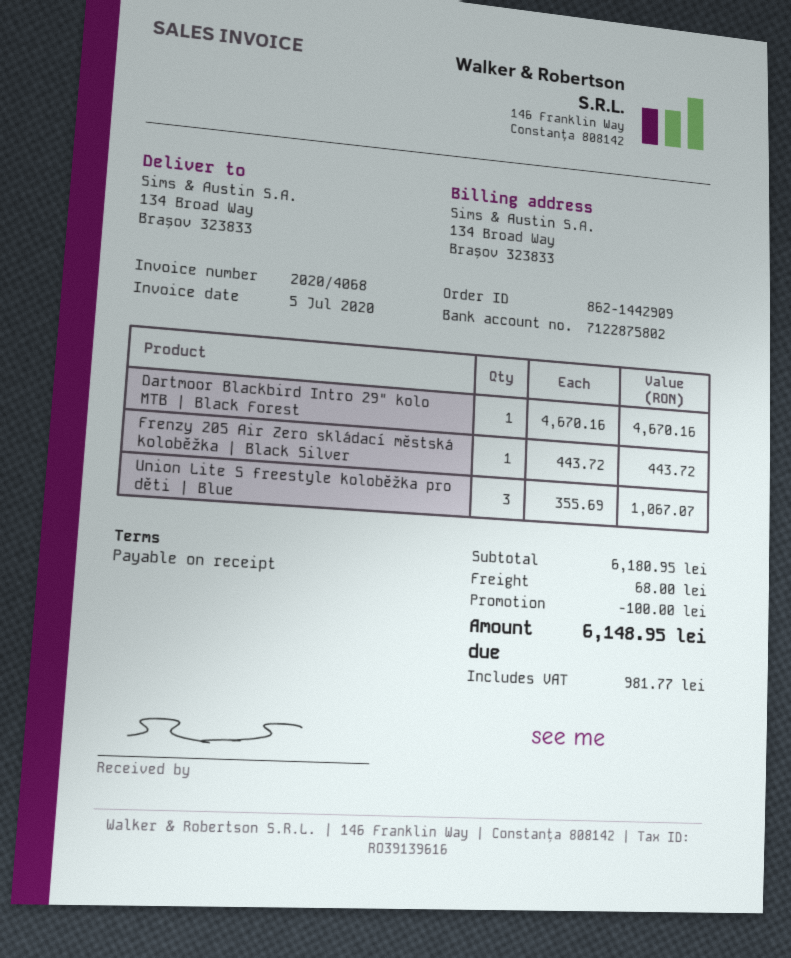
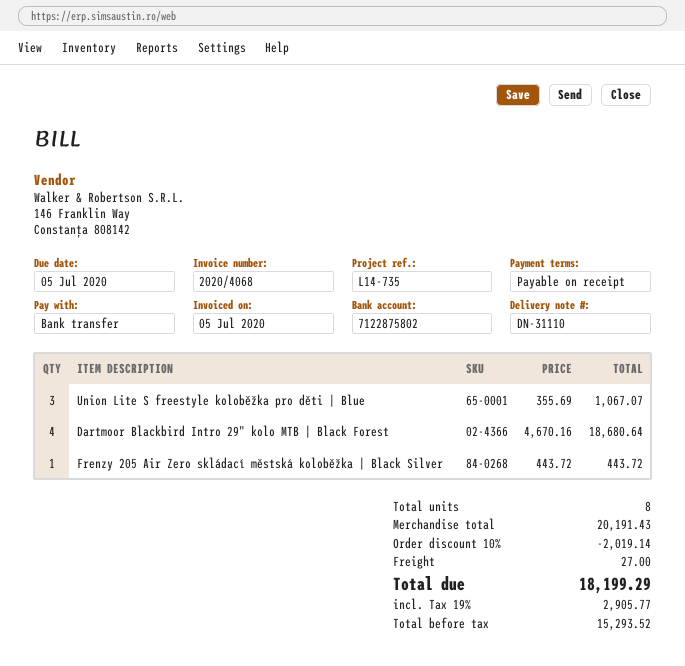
Dartmoor Blackbird Intro 29" kolo MTB | Black Forest: 1 x 4670.16 = 4670.16 -> 4 x 4670.16 = 18680.64
subtotal: 6180.95 -> 20191.43
discount: 100.00 -> 2019.14
shipping: 68.00 -> 27.00
tax: 981.77 -> 2905.77
total: 6148.95 -> 18199.29

